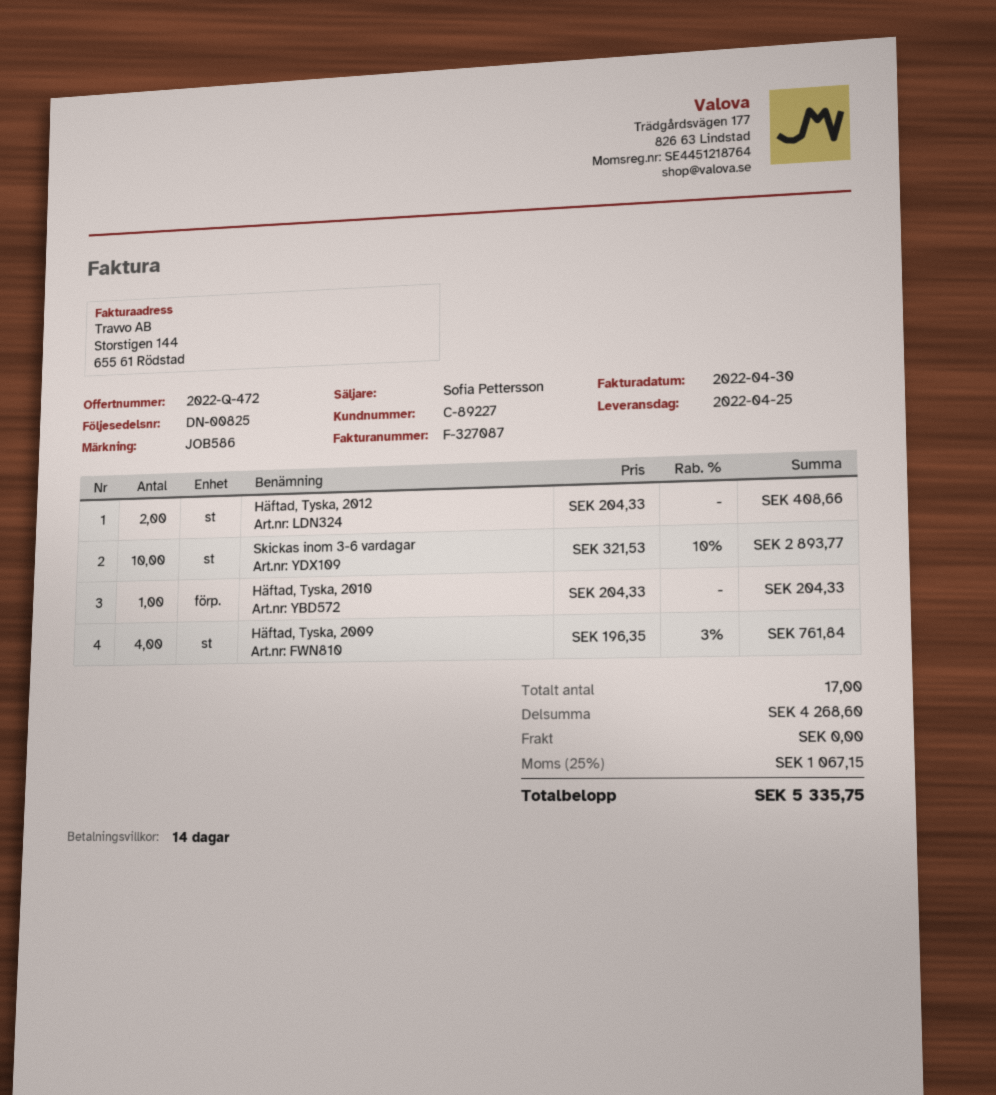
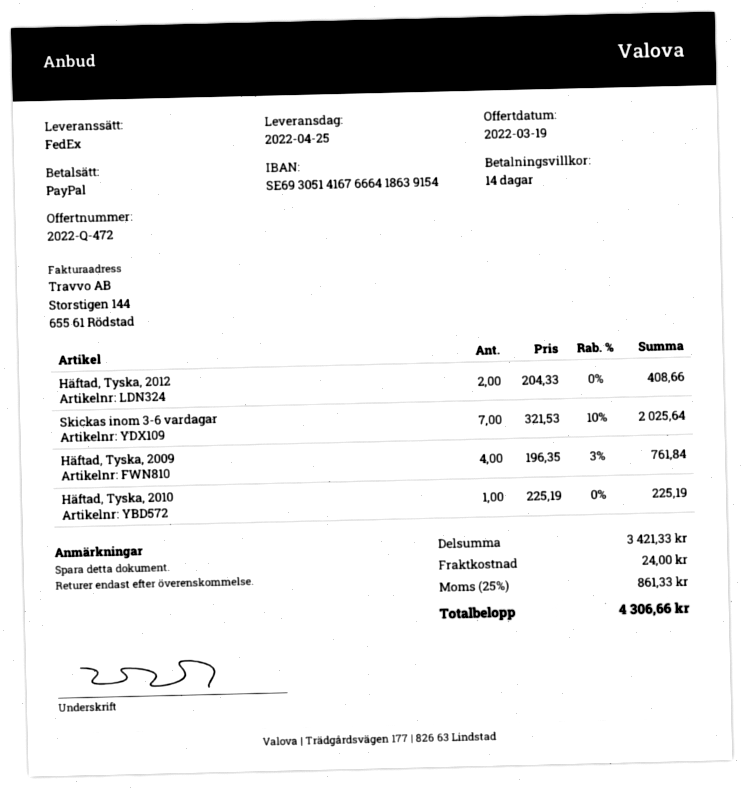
Skickas inom 3-6 vardagar: 10 x 321.53 - 10% = 2893.77 -> 7 x 321.53 - 10% = 2025.64
Häftad, Tyska, 2010: 1 x 204.33 = 204.33 -> 1 x 225.19 = 225.19
subtotal: 4268.60 -> 3421.33
shipping: 0.00 -> 24.00
tax: 25% = 1067.15 -> 25% = 861.33
total: 5335.75 -> 4306.66

